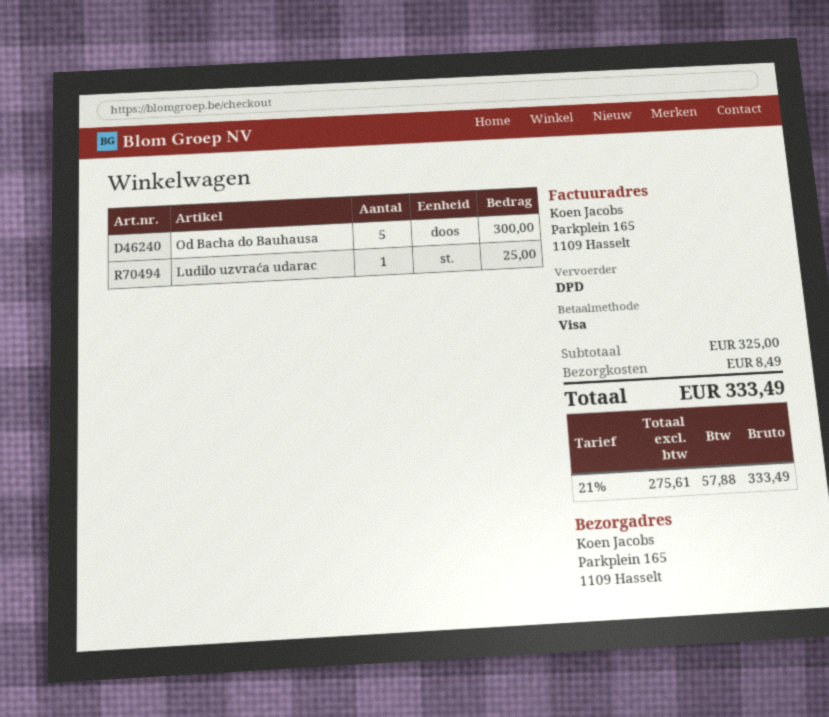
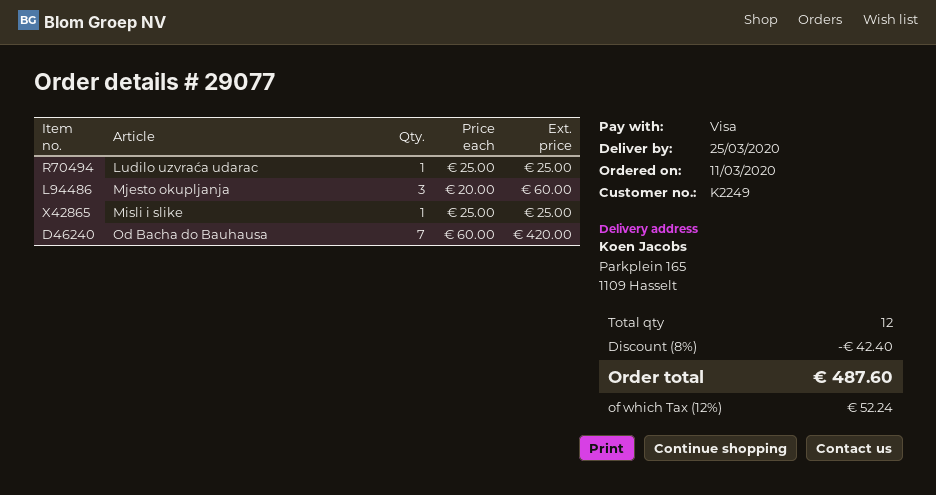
Od Bacha do Bauhausa: 5 for 300.00 -> 7 for 420.00
Mjesto okupljanja: none -> 3 for 60.00
Misli i slike: none -> 1 for 25.00
discount: none -> 8% = 42.40
shipping: 8.49 -> none
tax: 21% = 57.88 -> 12% = 52.24
total: 333.49 -> 487.60

